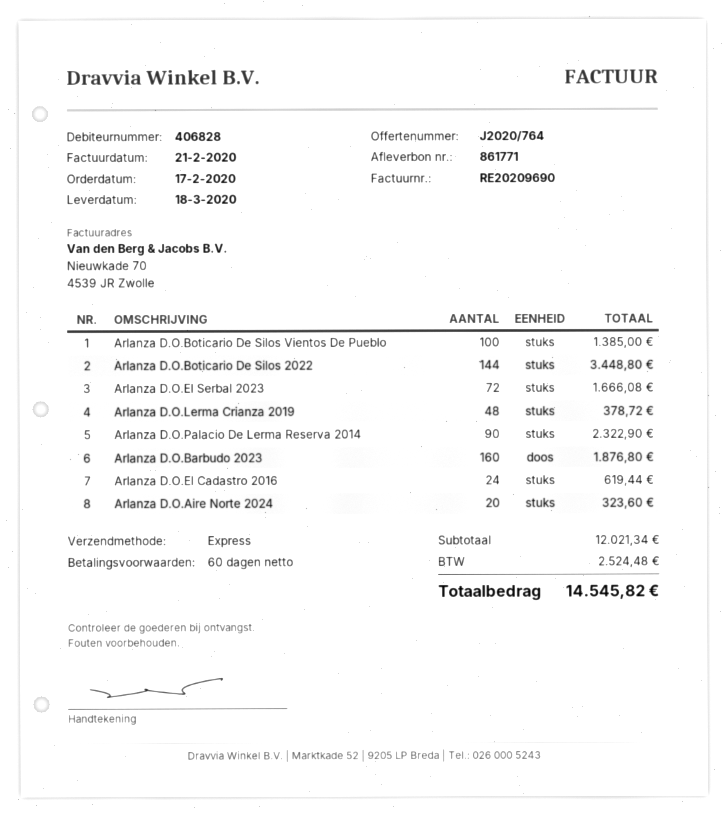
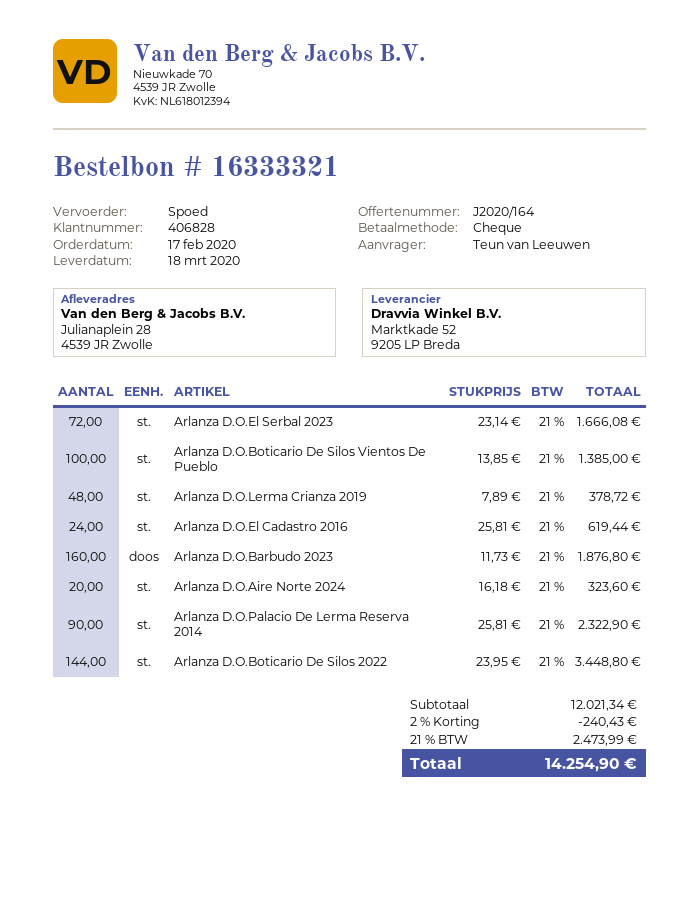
quote number: J2020/764 -> J2020/164
discount: none -> 2% = 240.43
tax: 2524.48 -> 2473.99
total: 14545.82 -> 14254.90

